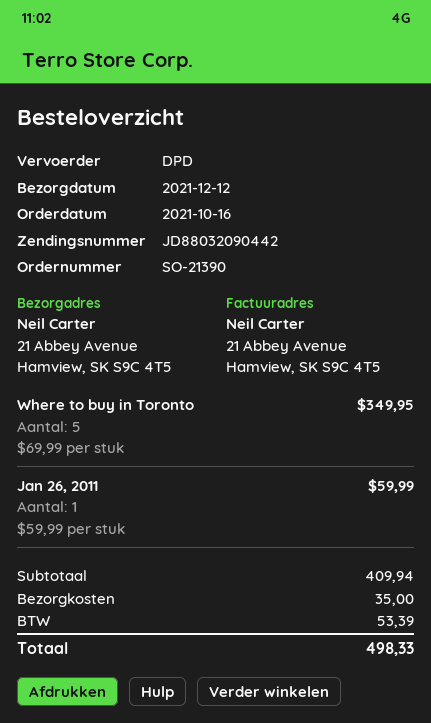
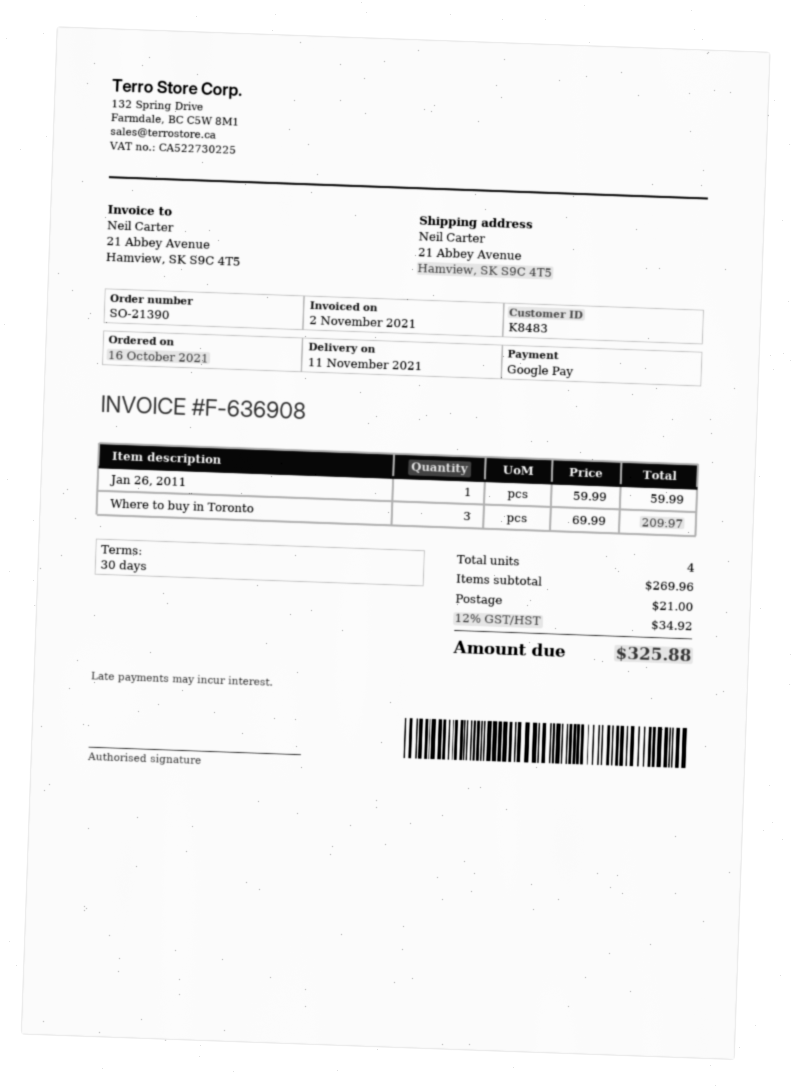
delivery date: 2021-12-12 -> 2021-11-11
Where to buy in Toronto: 5 x 69.99 = 349.95 -> 3 x 69.99 = 209.97
subtotal: 409.94 -> 269.96
shipping: 35.00 -> 21.00
tax: 53.39 -> 34.92
total: 498.33 -> 325.88

